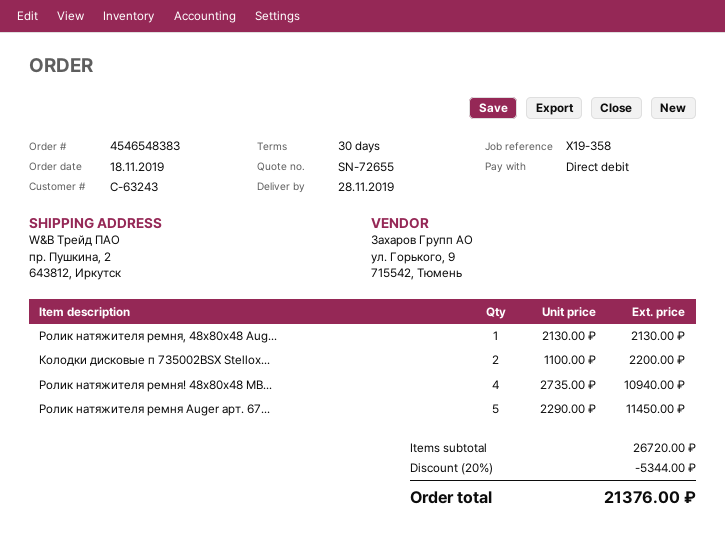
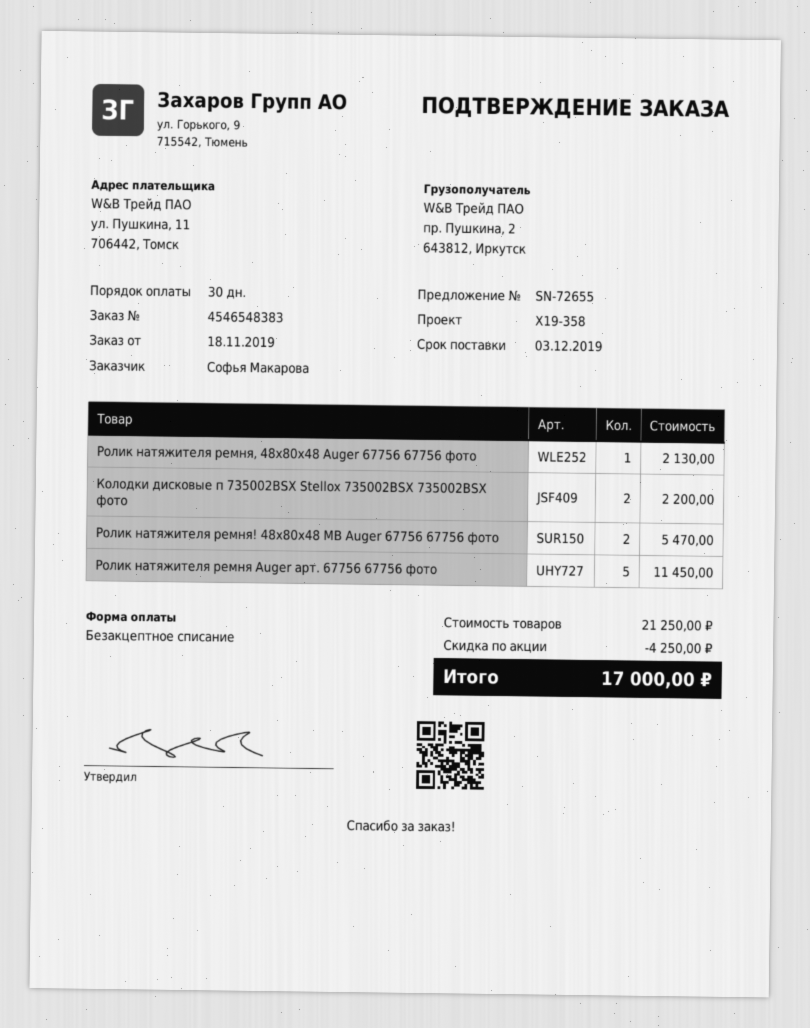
delivery date: 2019-11-28 -> 2019-12-03
Ролик натяжителя ремня! 48x80x48 MB...: 4 for 10940.00 -> 2 for 5470.00
subtotal: 26720.00 -> 21250.00
discount: 5344.00 -> 4250.00
total: 21376.00 -> 17000.00

